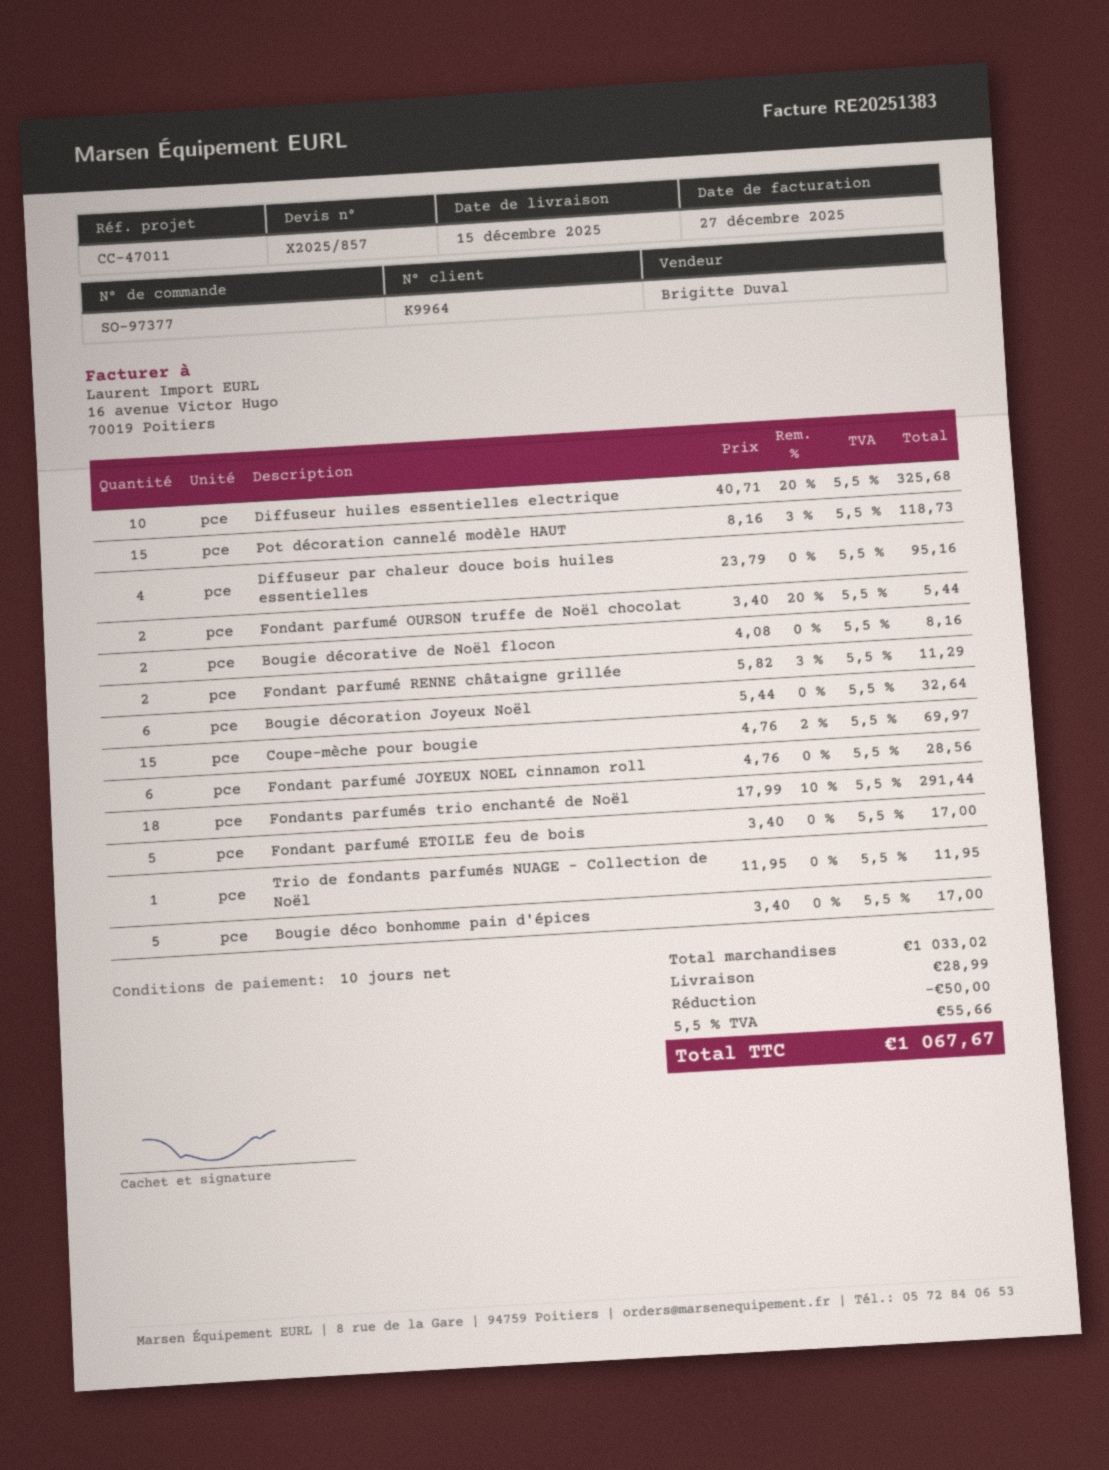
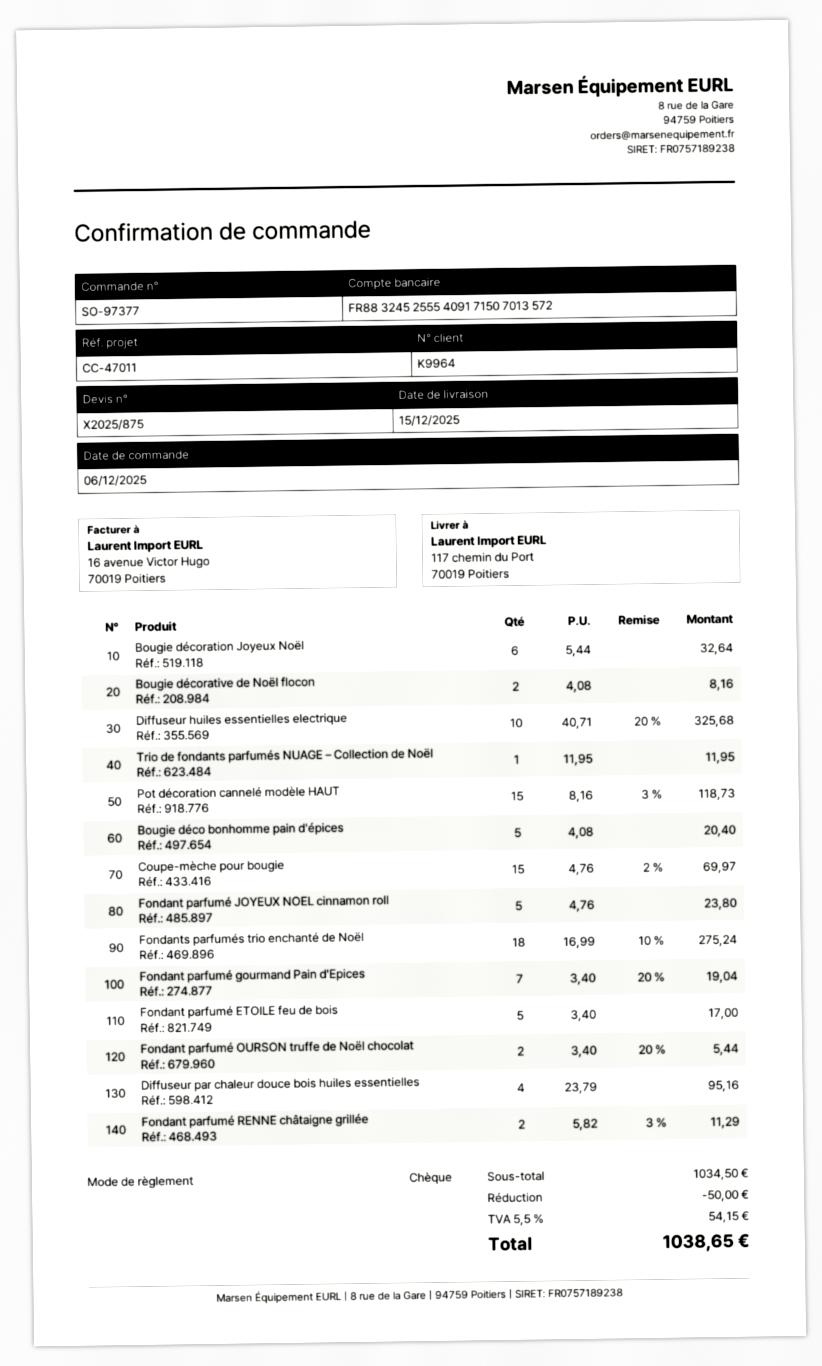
quote number: X2025/857 -> X2025/875
Fondant parfumé JOYEUX NOEL cinnamon roll: 6 x 4.76 = 28.56 -> 5 x 4.76 = 23.80
Fondants parfumés trio enchanté de Noël: 18 x 17.99 - 10% = 291.44 -> 18 x 16.99 - 10% = 275.24
Bougie déco bonhomme pain d'épices: 5 x 3.40 = 17.00 -> 5 x 4.08 = 20.40
Fondant parfumé gourmand Pain d'Epices: none -> 7 x 3.40 - 20% = 19.04
subtotal: 1033.02 -> 1034.50
shipping: 28.99 -> none
tax: 5.5% = 55.66 -> 5.5% = 54.15
total: 1067.67 -> 1038.65

